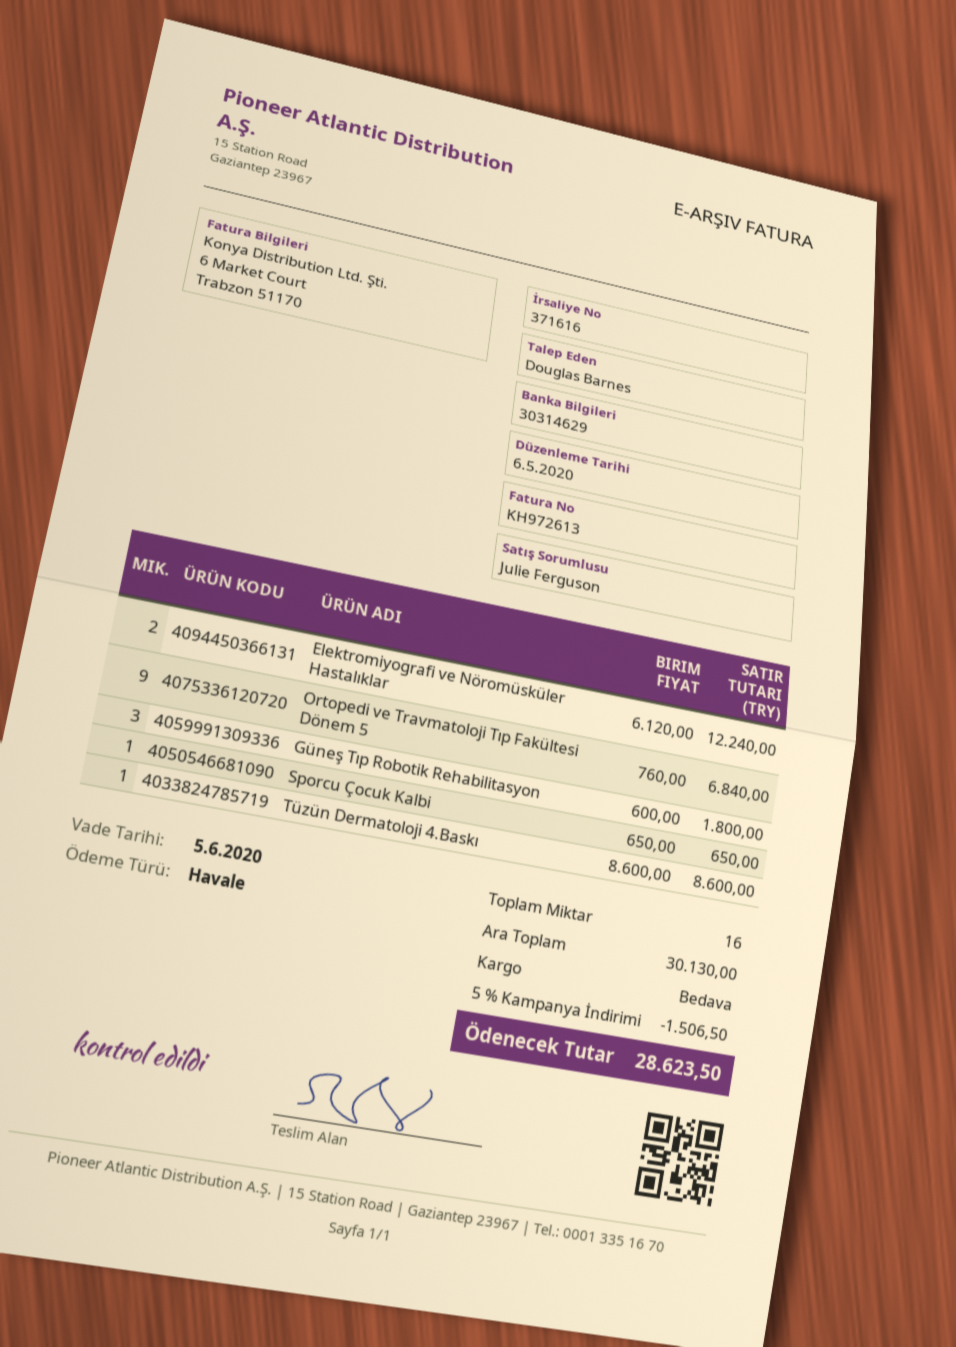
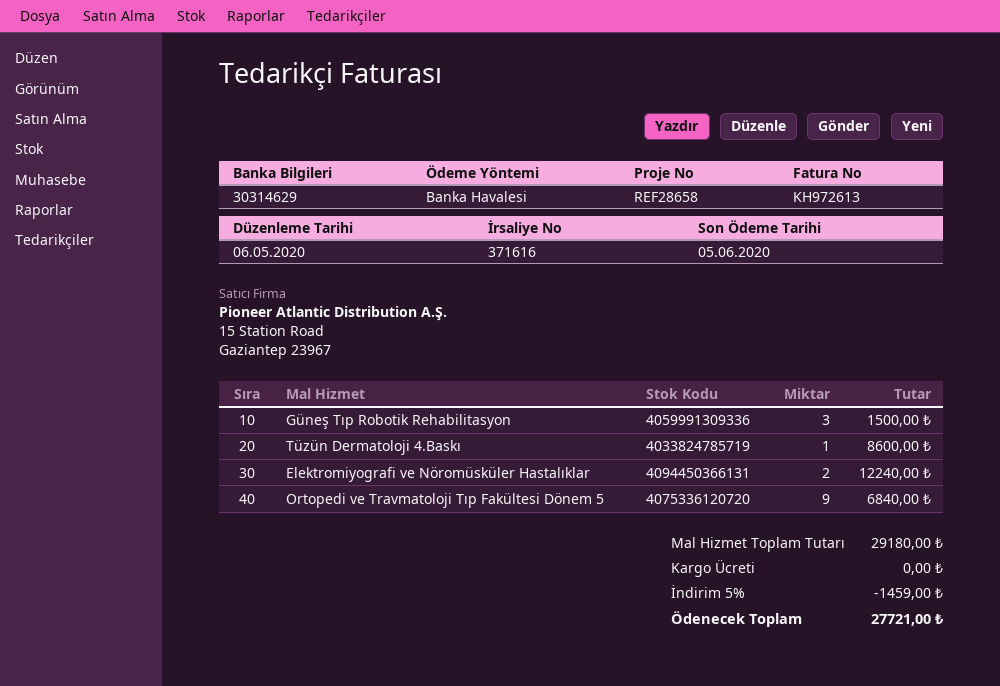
Güneş Tıp Robotik Rehabilitasyon: 3 for 1800.00 -> 3 for 1500.00
Sporcu Çocuk Kalbi: 1 for 650.00 -> none
subtotal: 30130.00 -> 29180.00
discount: 5% = 1506.50 -> 5% = 1459.00
total: 28623.50 -> 27721.00

